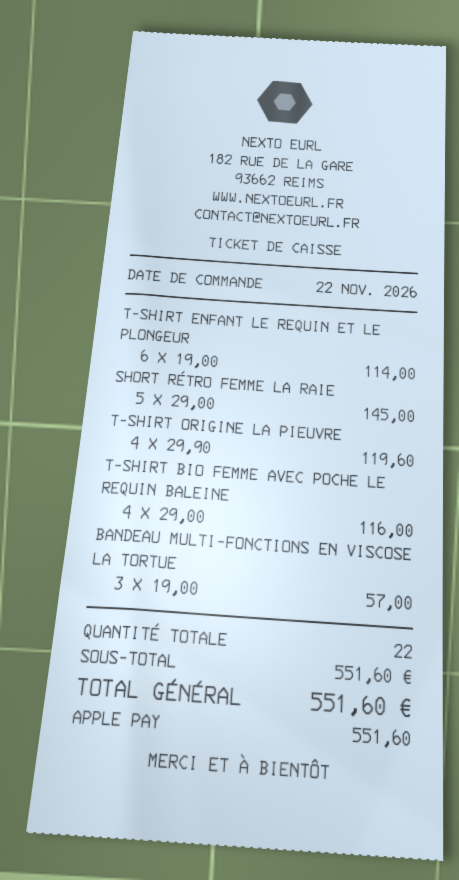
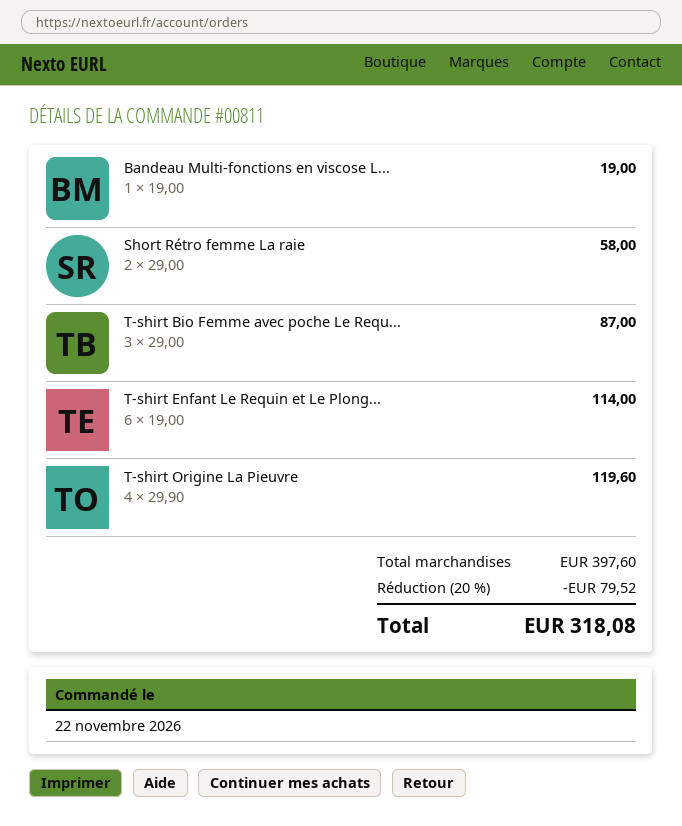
SHORT RÉTRO FEMME LA RAIE: 5 x 29.00 = 145.00 -> 2 x 29.00 = 58.00
T-SHIRT BIO FEMME AVEC POCHE LE REQUIN BALEINE: 4 x 29.00 = 116.00 -> 3 x 29.00 = 87.00
BANDEAU MULTI-FONCTIONS EN VISCOSE LA TORTUE: 3 x 19.00 = 57.00 -> 1 x 19.00 = 19.00
subtotal: 551.60 -> 397.60
discount: none -> 20% = 79.52
total: 551.60 -> 318.08

